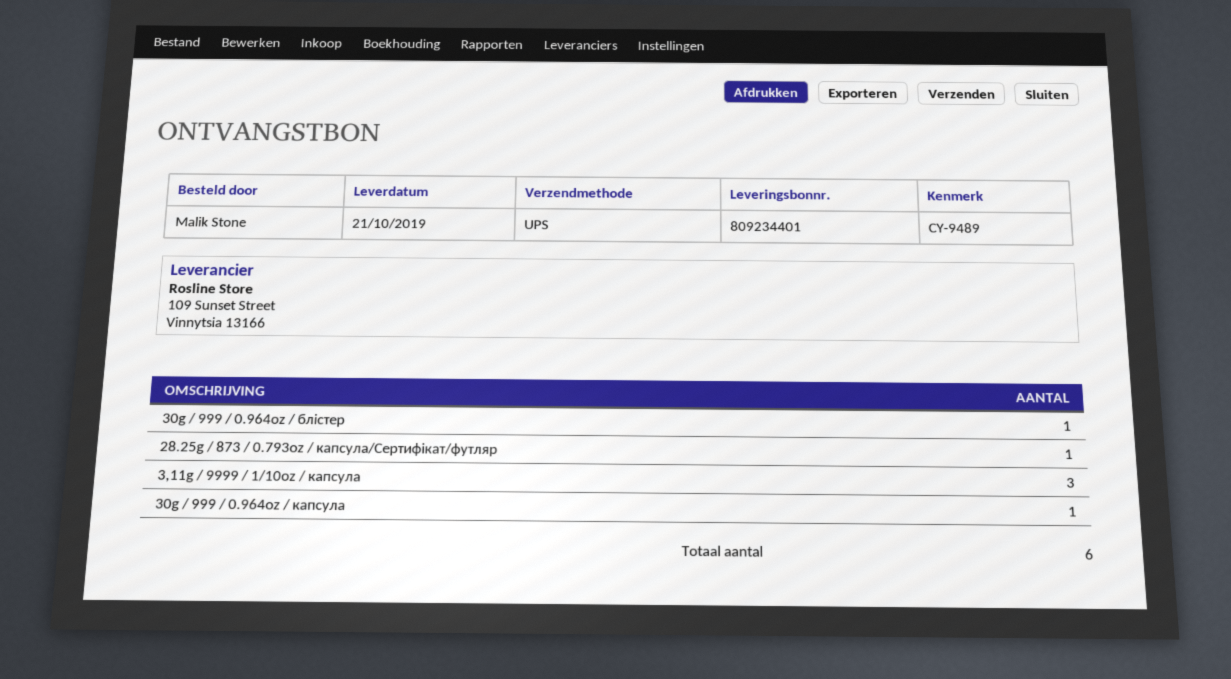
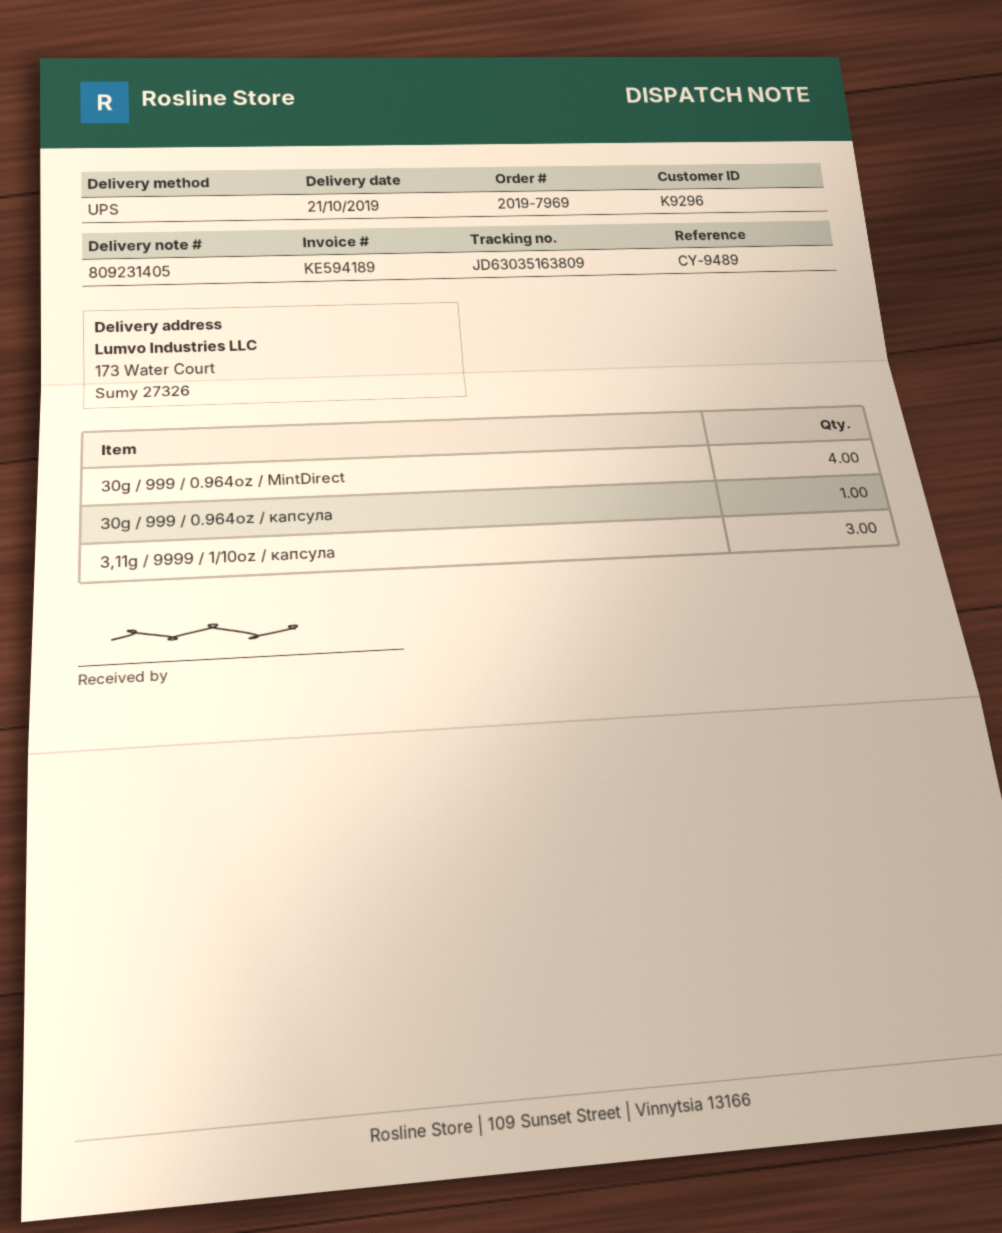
delivery note number: 809234401 -> 809231405
30g / 999 / 0.964oz / блістер: 1 -> none
28.25g / 873 / 0.793oz / капсула/Сертифікат/футляр: 1 -> none
30g / 999 / 0.964oz / MintDirect: none -> 4

